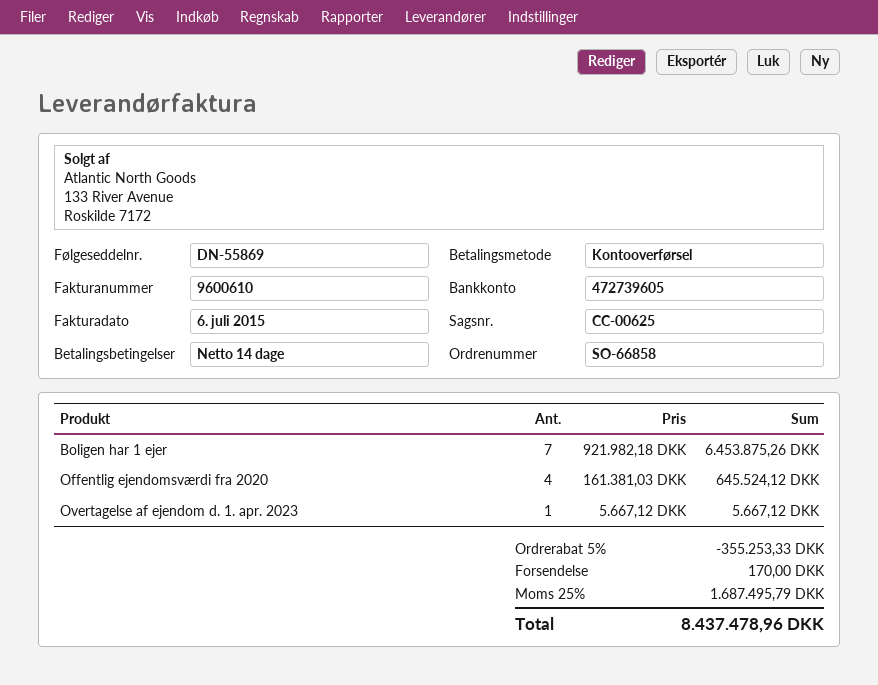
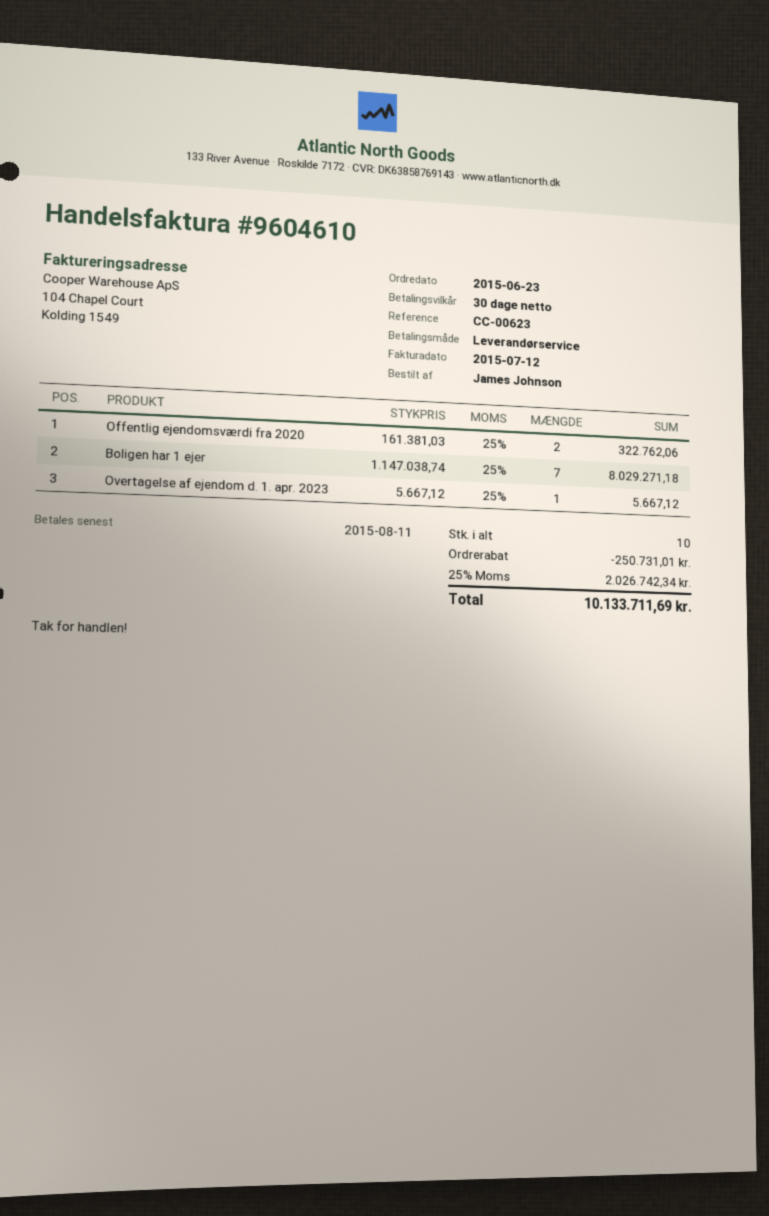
invoice number: 9600610 -> 9604610
invoice date: 2015-07-06 -> 2015-07-12
payment terms: 14 days -> 30 days
reference: CC-00625 -> CC-00623
payment method: bank transfer -> direct debit
Boligen har 1 ejer: 7 x 921982.18 = 6453875.26 -> 7 x 1147038.74 = 8029271.18
Offentlig ejendomsværdi fra 2020: 4 x 161381.03 = 645524.12 -> 2 x 161381.03 = 322762.06
discount: 355253.33 -> 250731.01
shipping: 170.00 -> none
tax: 25% = 1687495.79 -> 25% = 2026742.34
total: 8437478.96 -> 10133711.69

